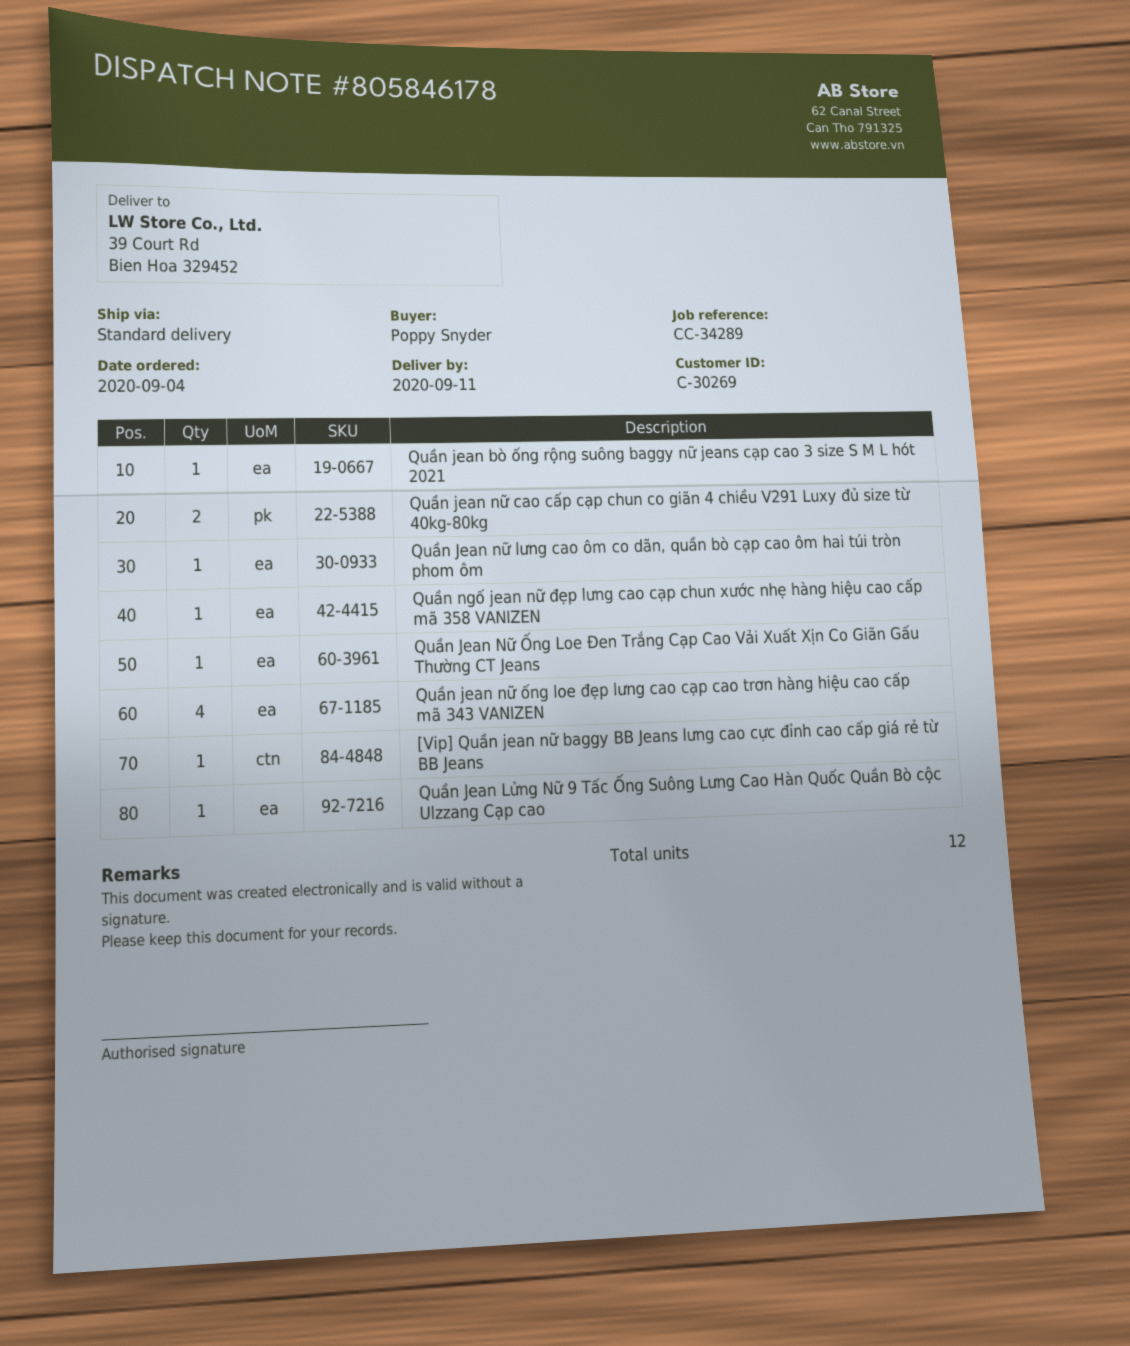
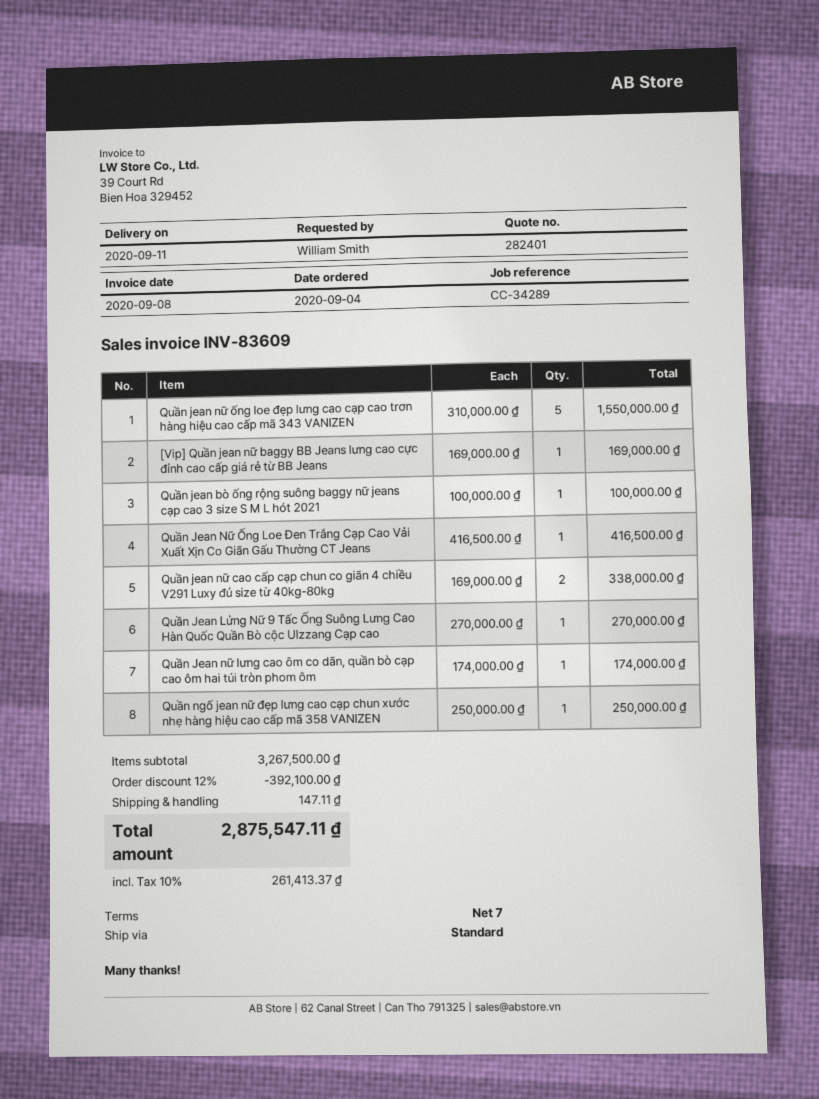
ordered by: Poppy Snyder -> William Smith
Quần jean nữ ống loe đẹp lưng cao cạp cao trơn hàng hiệu cao cấp mã 343 VANIZEN: 4 -> 5

